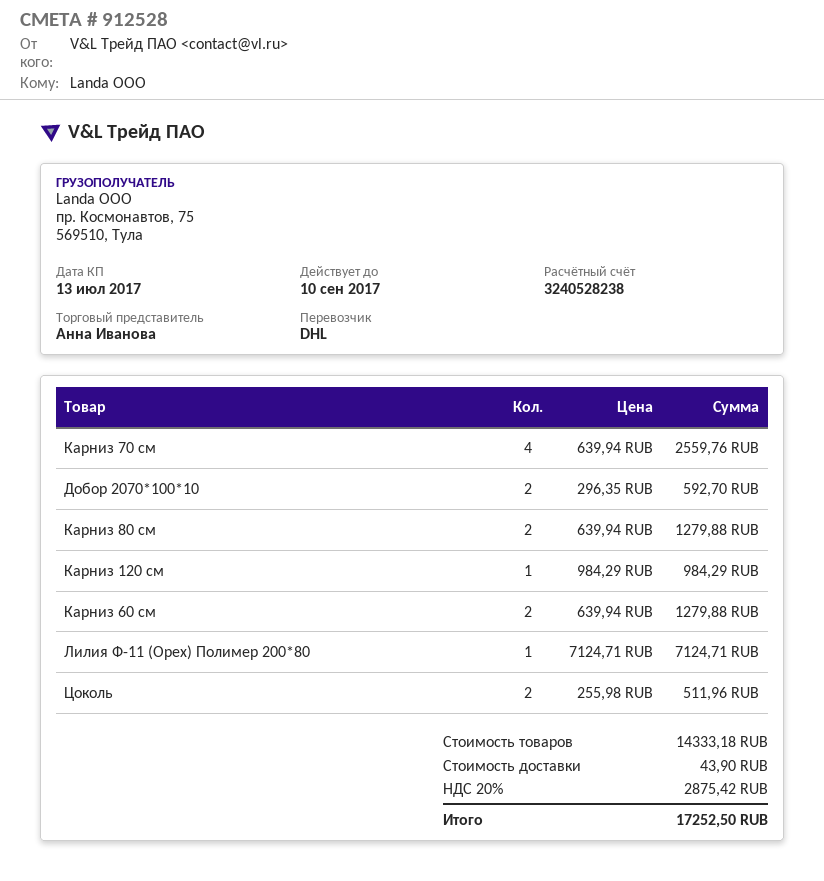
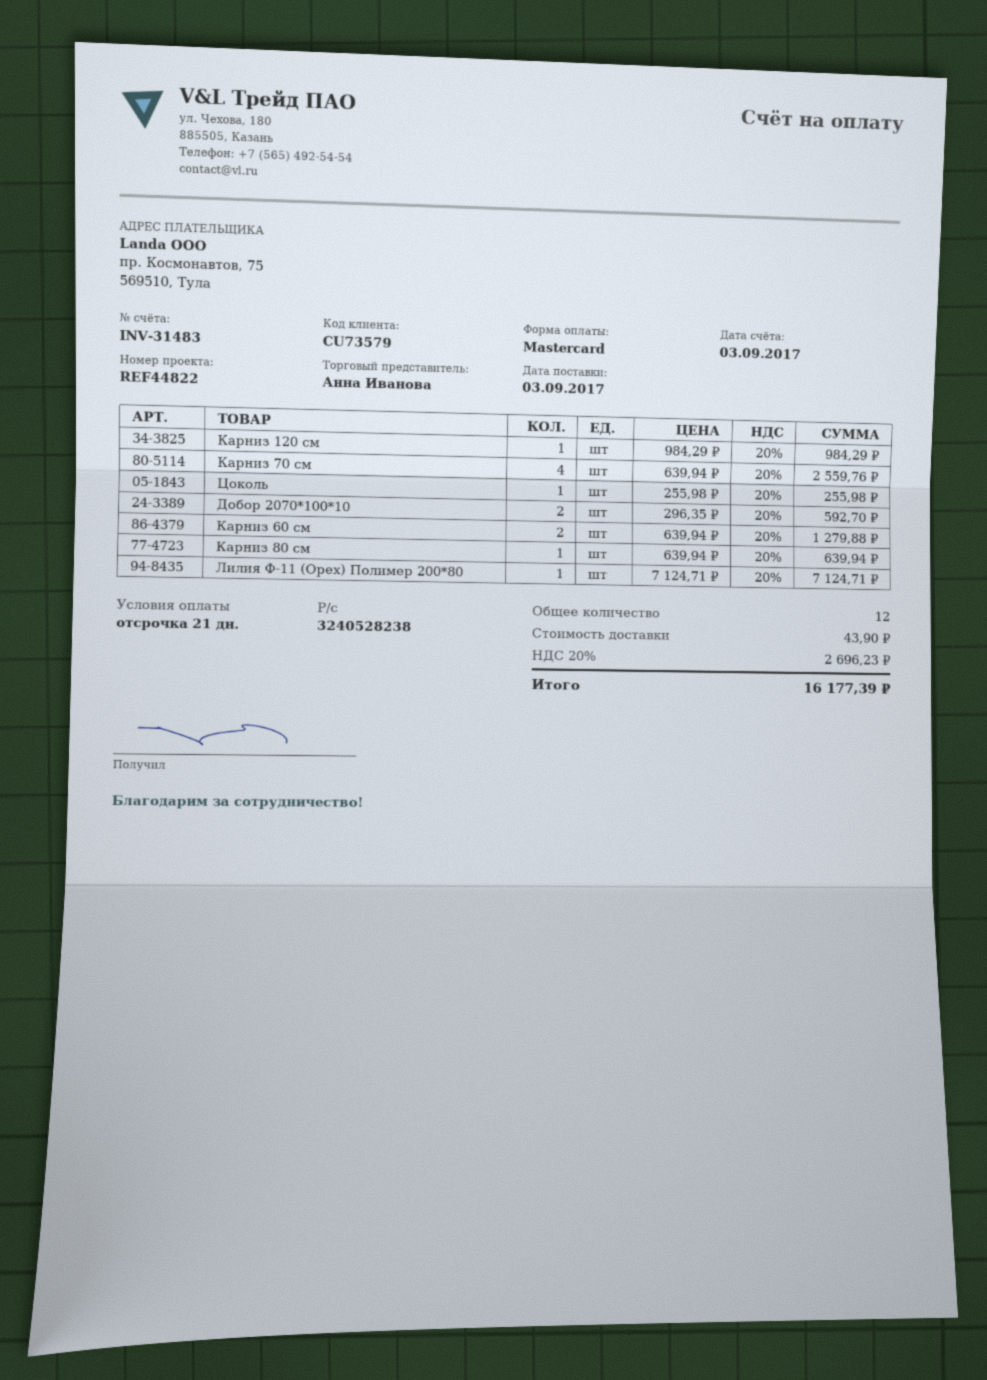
Карниз 80 см: 2 x 639.94 = 1279.88 -> 1 x 639.94 = 639.94
Цоколь: 2 x 255.98 = 511.96 -> 1 x 255.98 = 255.98
tax: 20% = 2875.42 -> 20% = 2696.23
total: 17252.50 -> 16177.39

